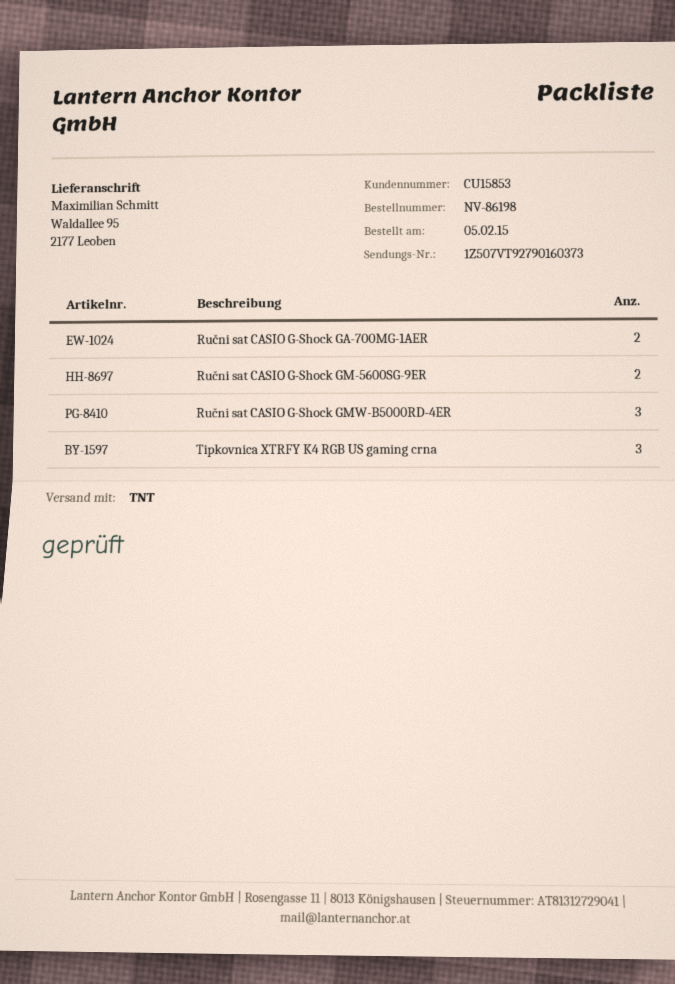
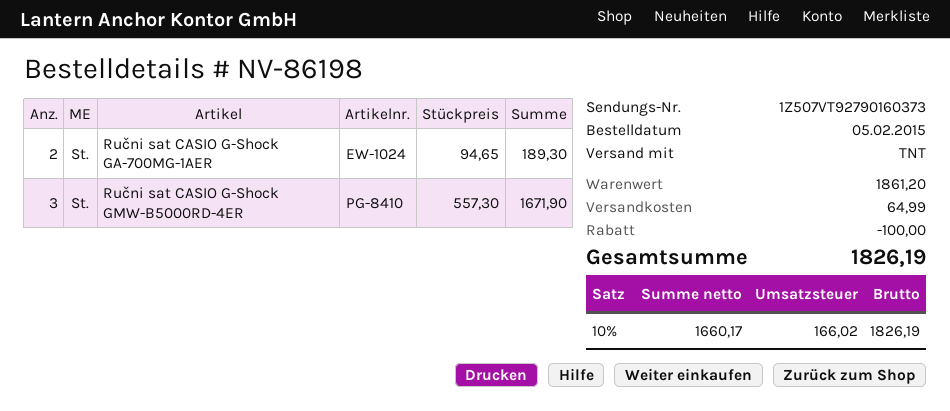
Ručni sat CASIO G-Shock GM-5600SG-9ER: 2 -> none
Tipkovnica XTRFY K4 RGB US gaming crna: 3 -> none

